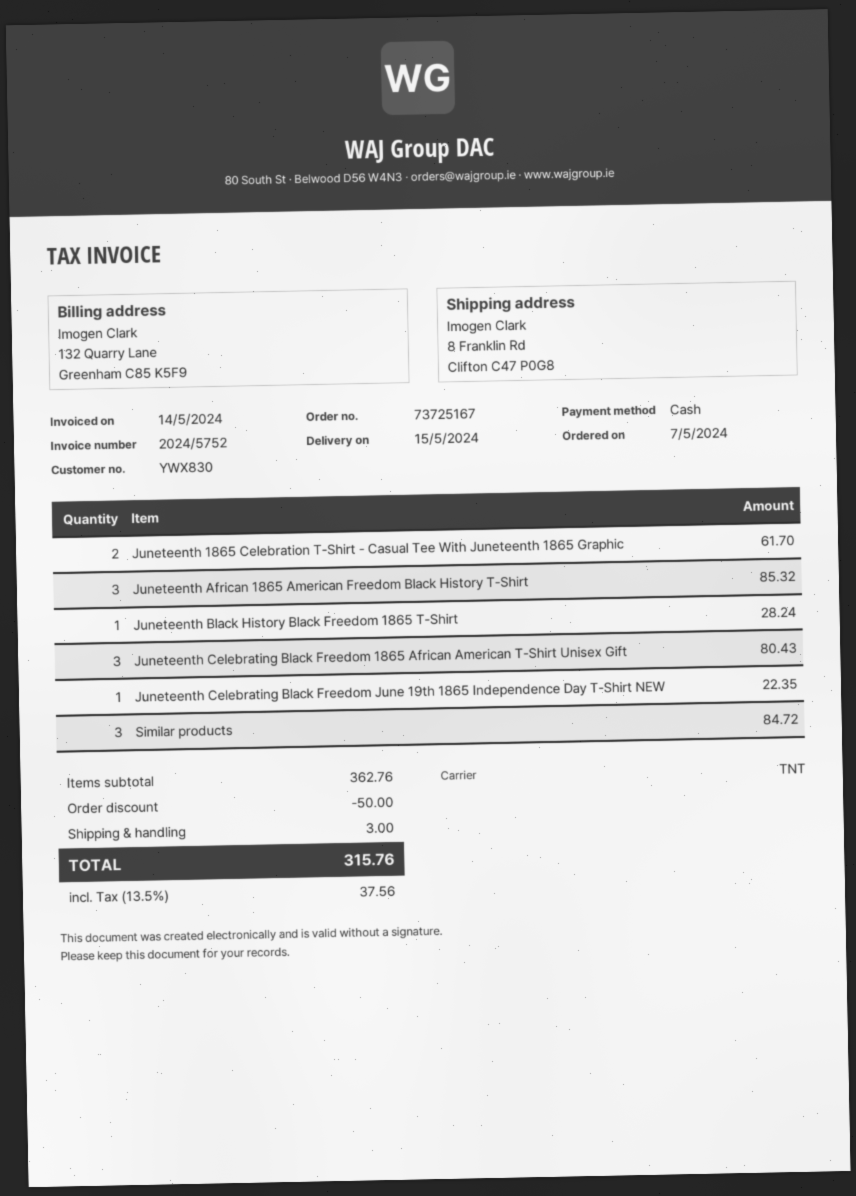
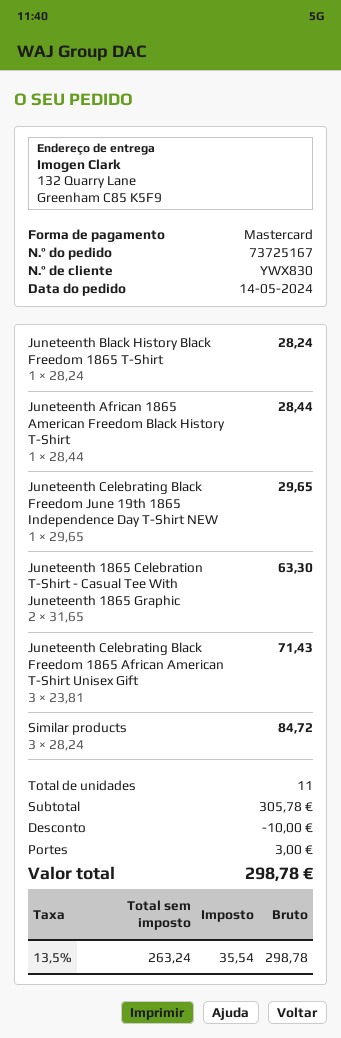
order date: 2024-05-07 -> 2024-05-14
payment method: cash -> Mastercard
ship to: 8 Franklin Rd, Clifton C47 P0G8 -> 132 Quarry Lane, Greenham C85 K5F9
Juneteenth 1865 Celebration T-Shirt - Casual Tee With Juneteenth 1865 Graphic: 2 for 61.70 -> 2 for 63.30
Juneteenth African 1865 American Freedom Black History T-Shirt: 3 for 85.32 -> 1 for 28.44
Juneteenth Celebrating Black Freedom 1865 African American T-Shirt Unisex Gift: 3 for 80.43 -> 3 for 71.43
Juneteenth Celebrating Black Freedom June 19th 1865 Independence Day T-Shirt NEW: 1 for 22.35 -> 1 for 29.65
subtotal: 362.76 -> 305.78
discount: 50.00 -> 10.00
tax: 13.5% = 37.56 -> 13.5% = 35.54
total: 315.76 -> 298.78

